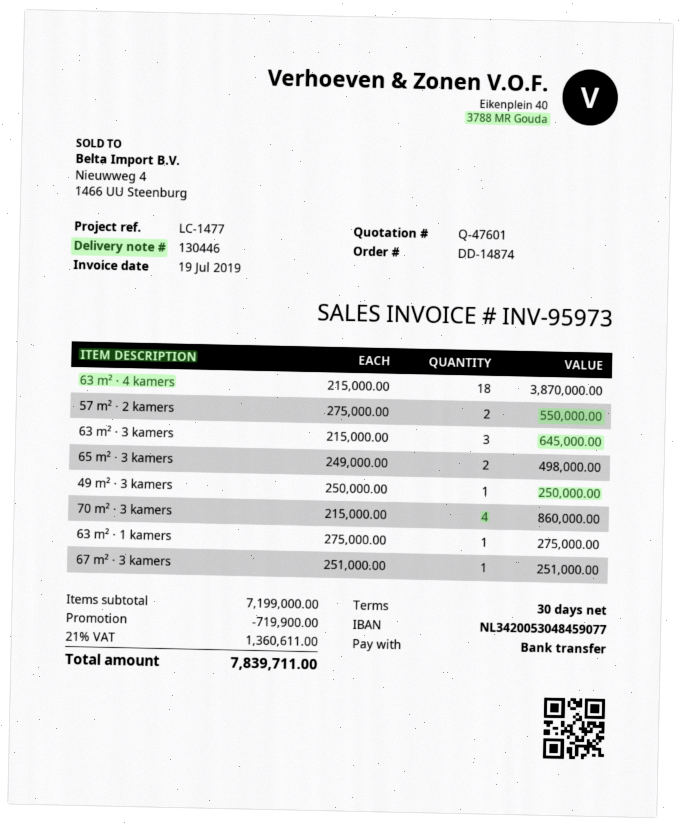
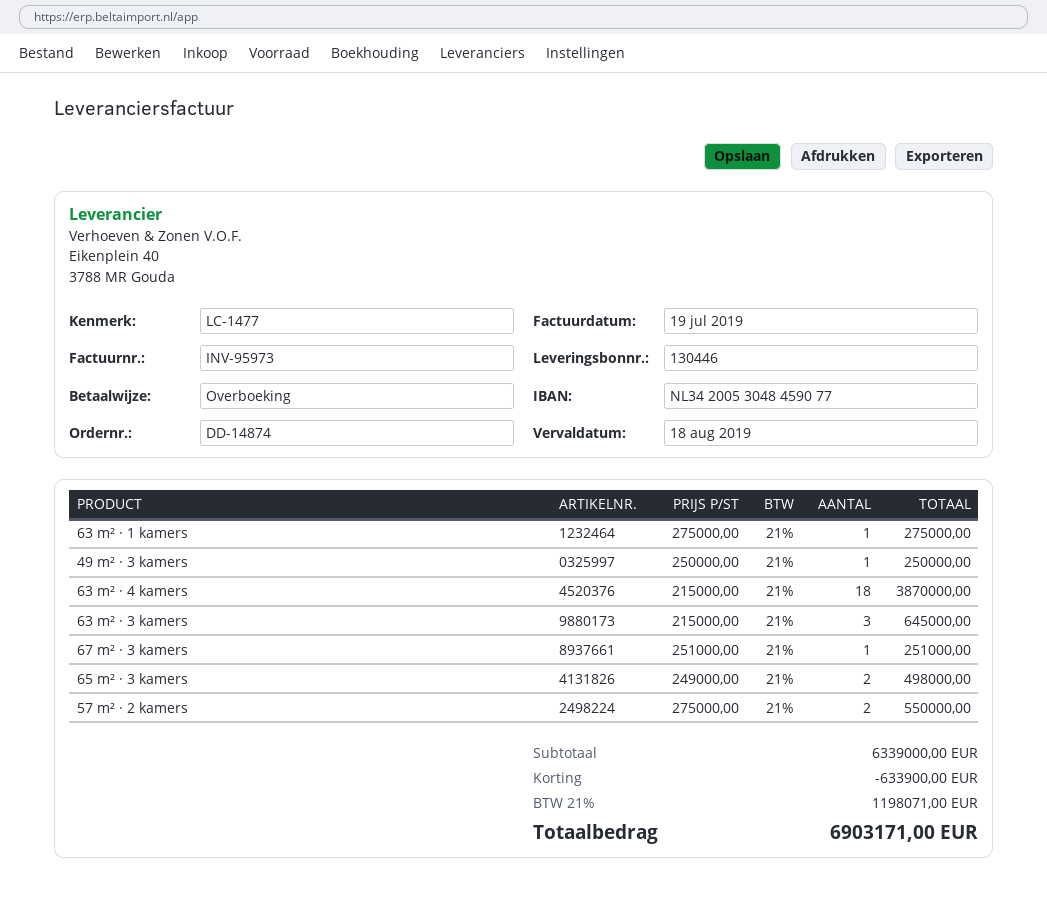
70 m² · 3 kamers: 4 x 215000.00 = 860000.00 -> none
subtotal: 7199000.00 -> 6339000.00
discount: 719900.00 -> 633900.00
tax: 21% = 1360611.00 -> 21% = 1198071.00
total: 7839711.00 -> 6903171.00

